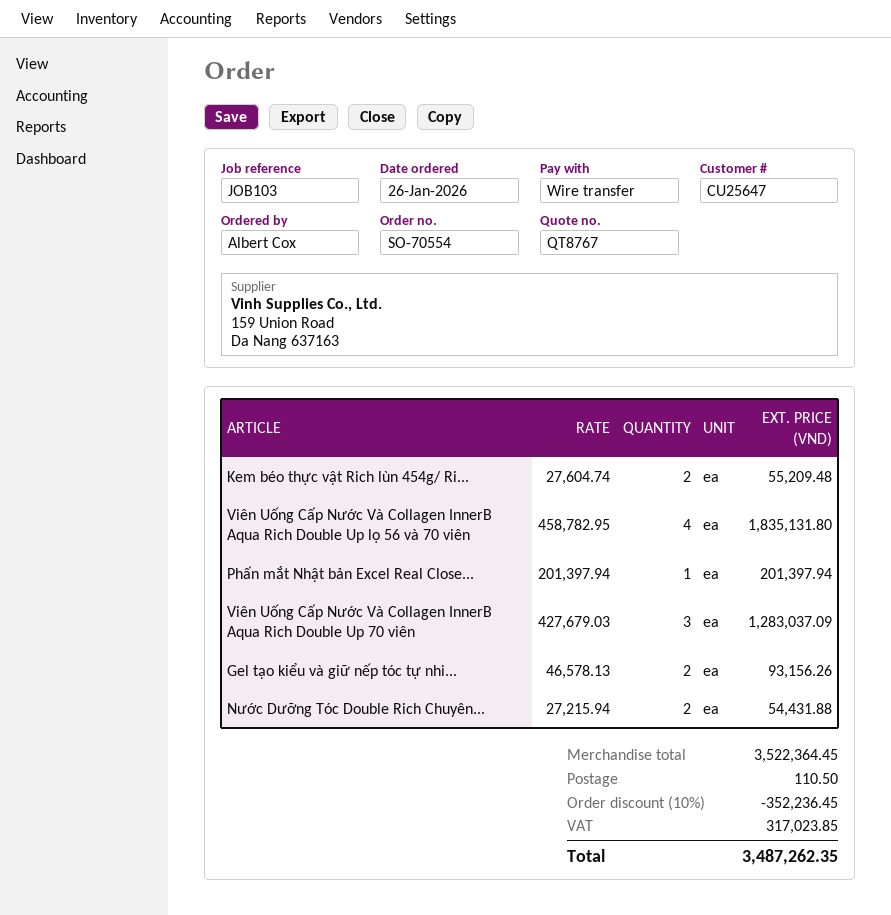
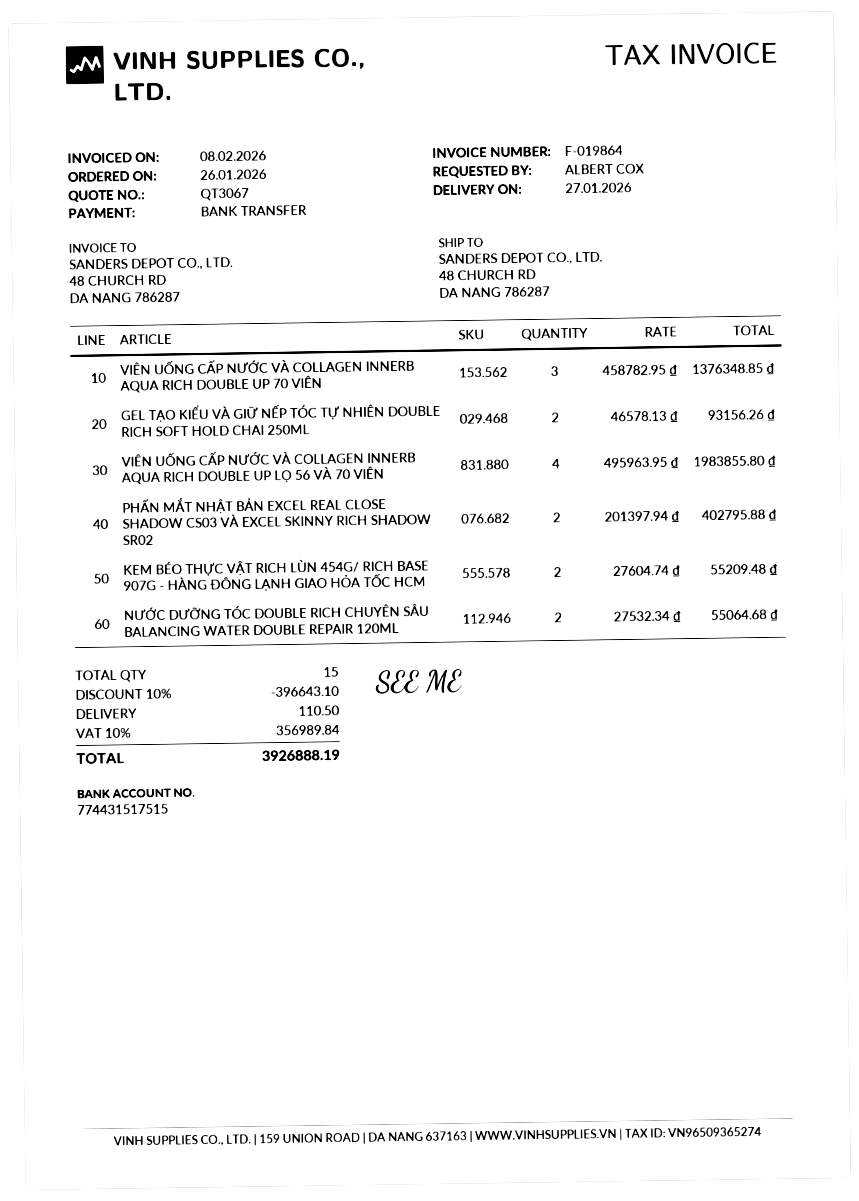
quote number: QT8767 -> QT3067
Viên Uống Cấp Nước Và Collagen InnerB Aqua Rich Double Up lọ 56 và 70 viên: 4 x 458782.95 = 1835131.80 -> 4 x 495963.95 = 1983855.80
Phấn mắt Nhật bản Excel Real Close...: 1 x 201397.94 = 201397.94 -> 2 x 201397.94 = 402795.88
Viên Uống Cấp Nước Và Collagen InnerB Aqua Rich Double Up 70 viên: 3 x 427679.03 = 1283037.09 -> 3 x 458782.95 = 1376348.85
Nước Dưỡng Tóc Double Rich Chuyên...: 2 x 27215.94 = 54431.88 -> 2 x 27532.34 = 55064.68
discount: 10% = 352236.45 -> 10% = 396643.10
tax: 317023.85 -> 356989.84
total: 3487262.35 -> 3926888.19

